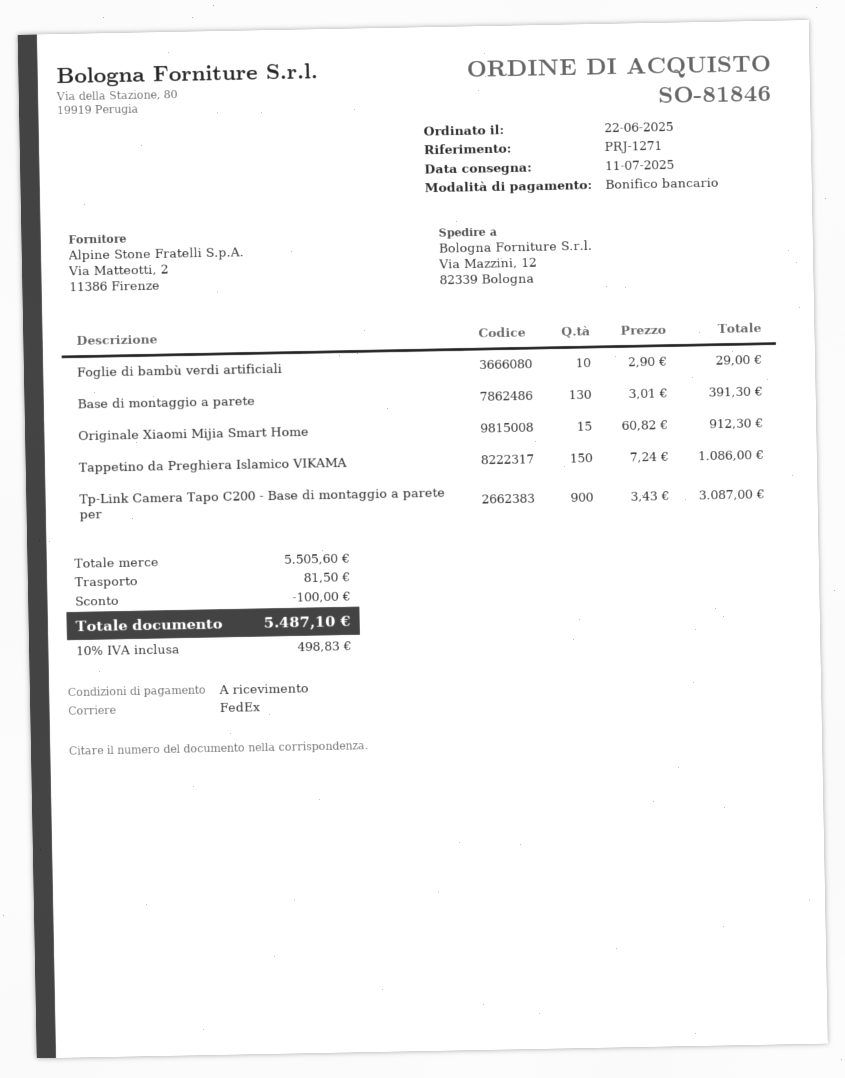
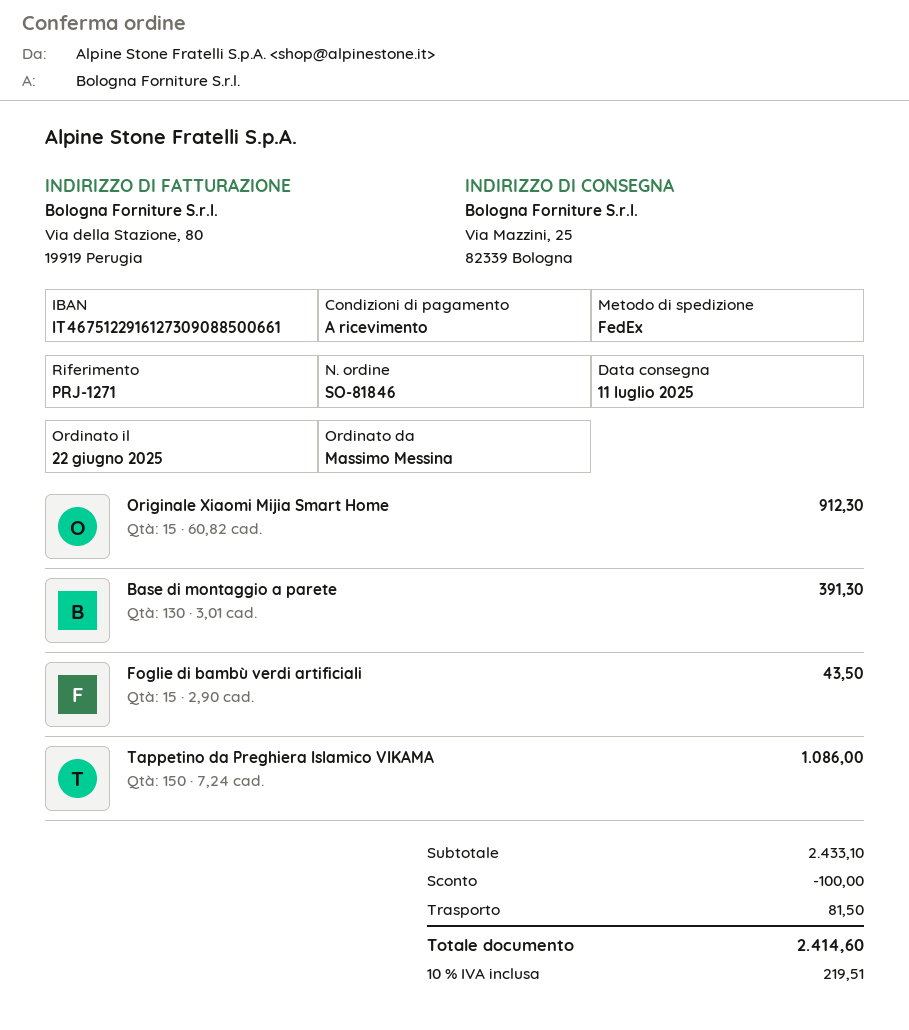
ship to: Via Mazzini, 12, 82339 Bologna -> Via Mazzini, 25, 82339 Bologna
Foglie di bambù verdi artificiali: 10 x 2.90 = 29.00 -> 15 x 2.90 = 43.50
Tp-Link Camera Tapo C200 - Base di montaggio a parete per: 900 x 3.43 = 3087.00 -> none
subtotal: 5505.60 -> 2433.10
tax: 10% = 498.83 -> 10% = 219.51
total: 5487.10 -> 2414.60

